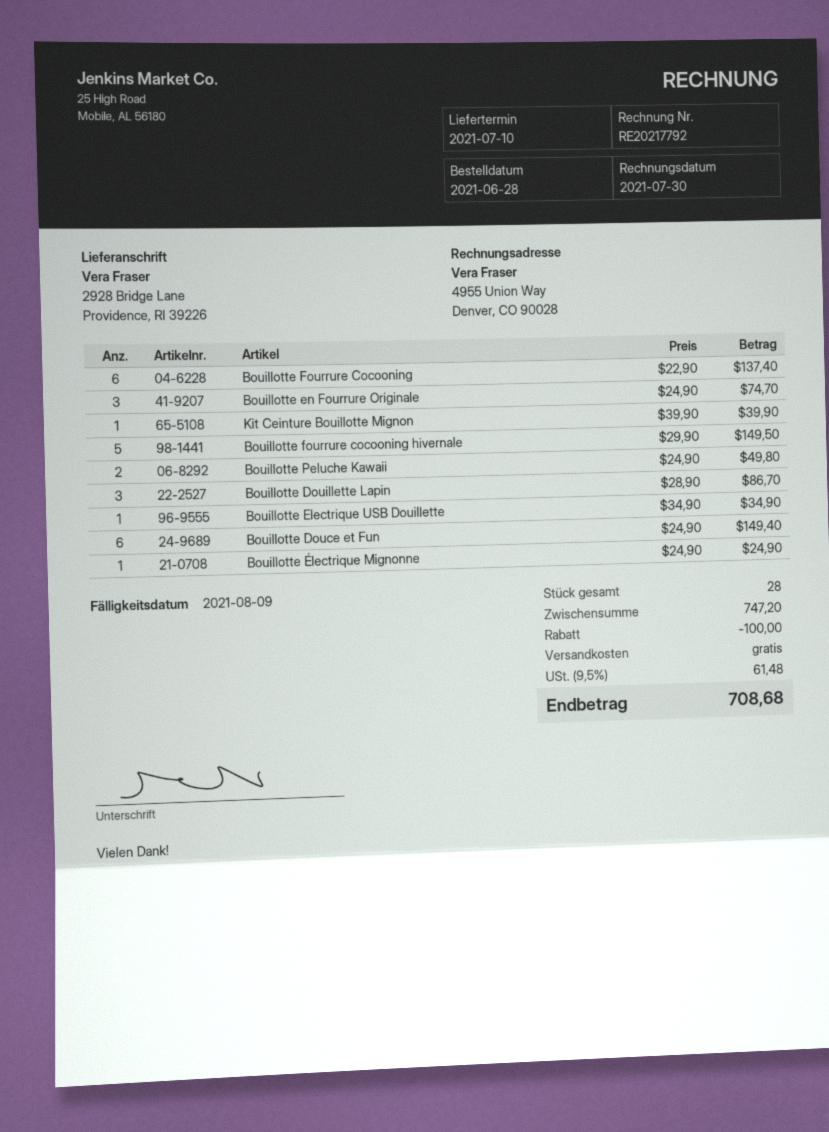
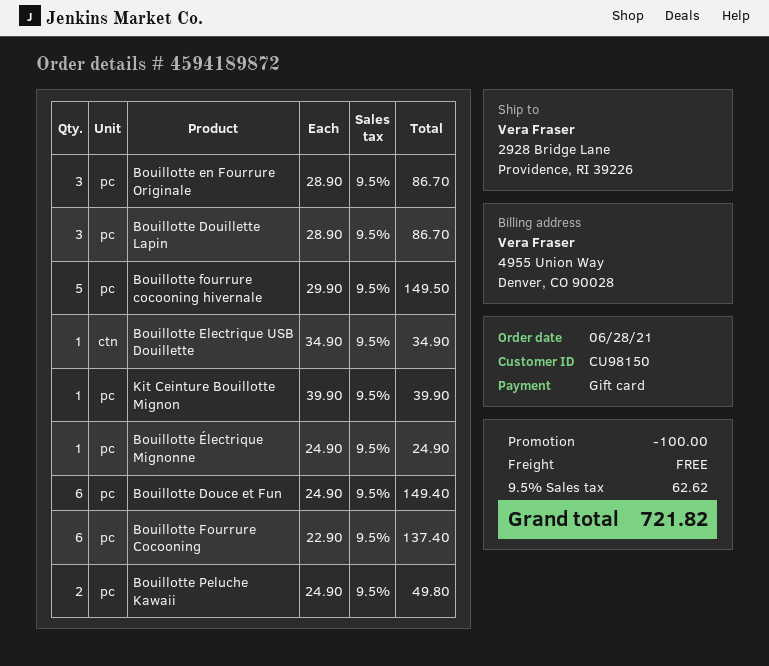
Bouillotte en Fourrure Originale: 3 x 24.90 = 74.70 -> 3 x 28.90 = 86.70
tax: 9.5% = 61.48 -> 9.5% = 62.62
total: 708.68 -> 721.82

